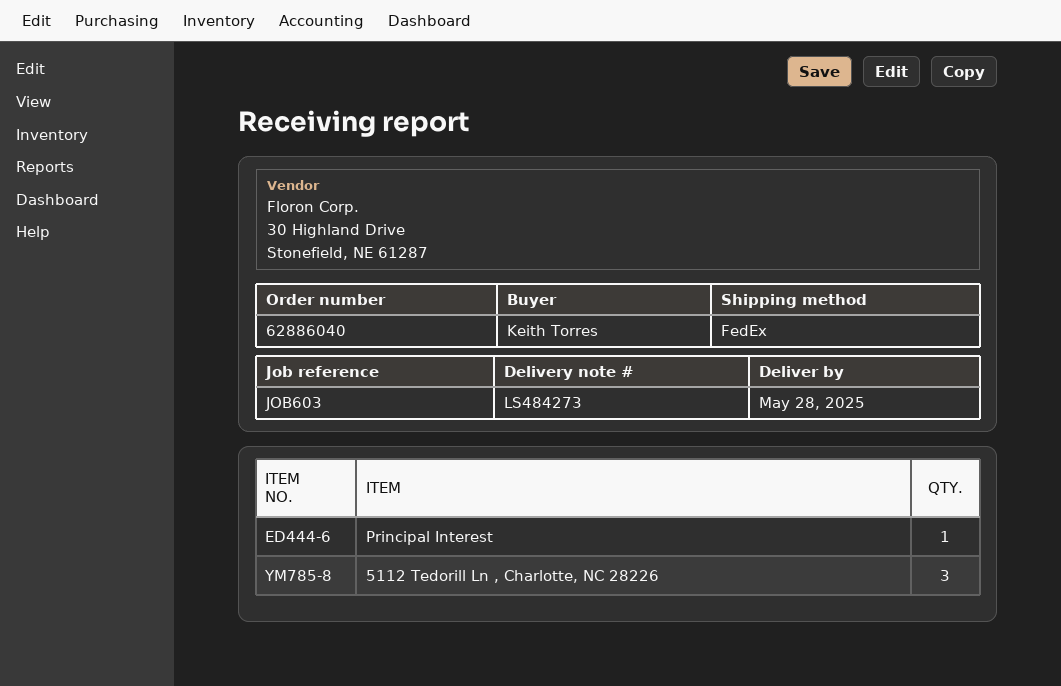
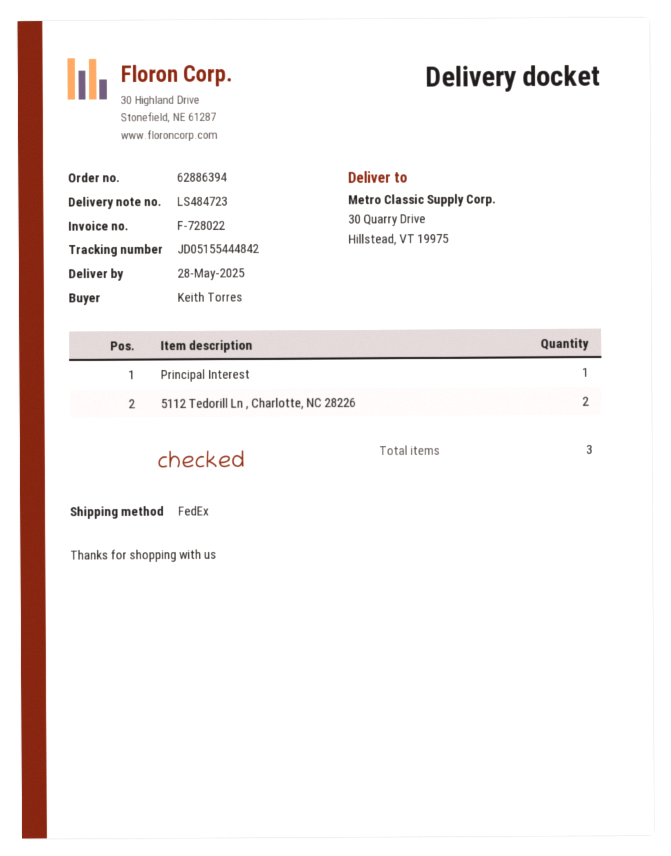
order number: 62886040 -> 62886394
delivery note number: LS484273 -> LS484723
5112 Tedorill Ln , Charlotte, NC 28226: 3 -> 2

